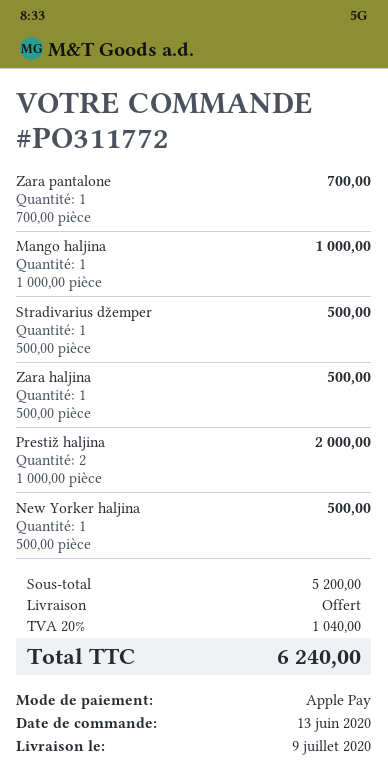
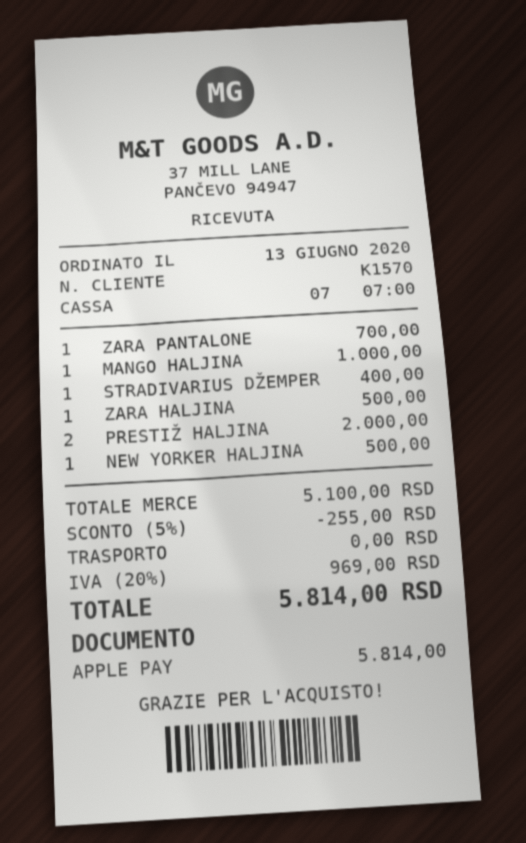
Stradivarius džemper: 1 for 500.00 -> 1 for 400.00
subtotal: 5200.00 -> 5100.00
discount: none -> 5% = 255.00
tax: 20% = 1040.00 -> 20% = 969.00
total: 6240.00 -> 5814.00

